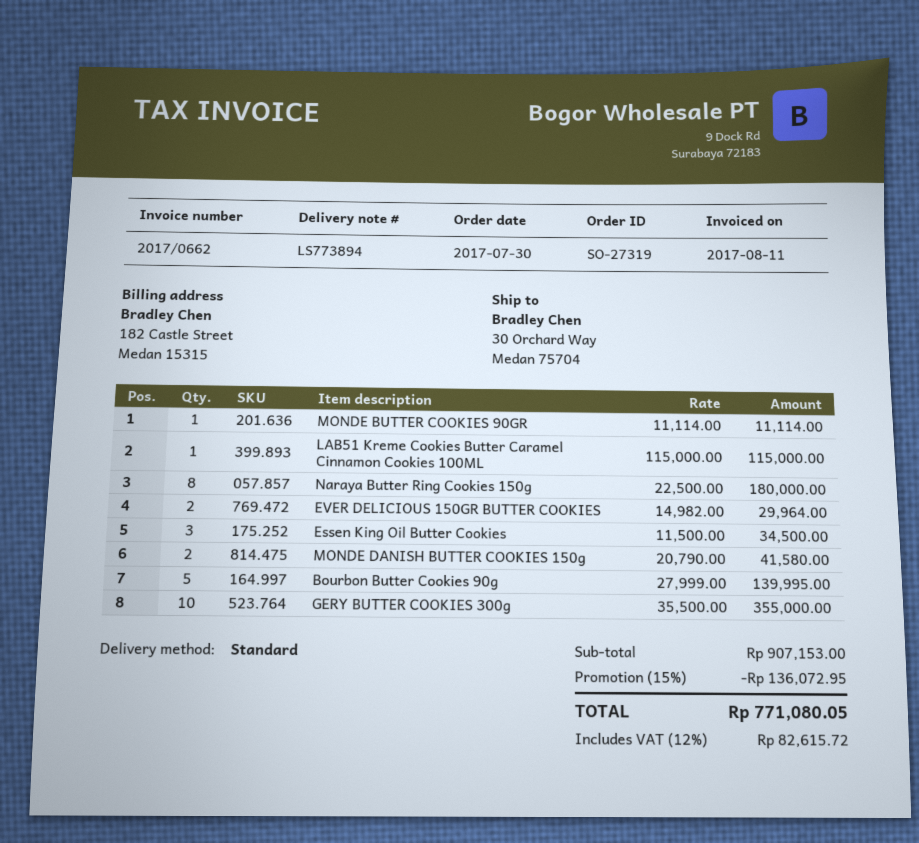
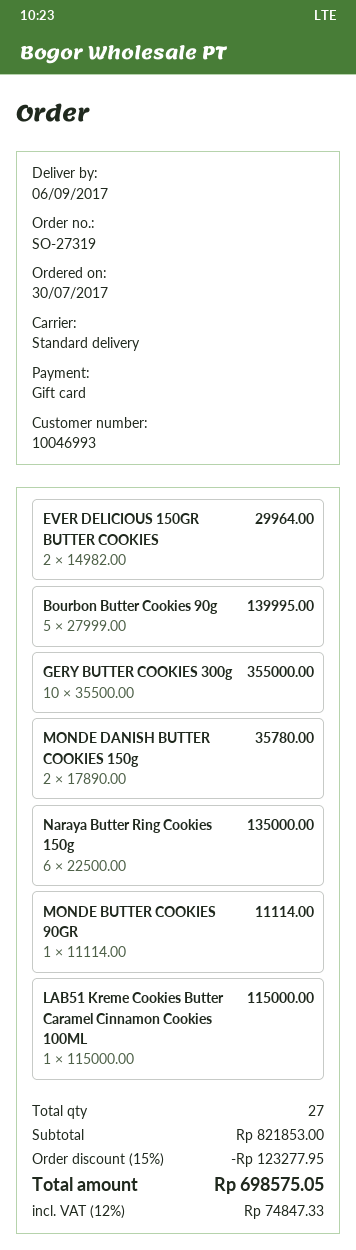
Naraya Butter Ring Cookies 150g: 8 x 22500.00 = 180000.00 -> 6 x 22500.00 = 135000.00
Essen King Oil Butter Cookies: 3 x 11500.00 = 34500.00 -> none
MONDE DANISH BUTTER COOKIES 150g: 2 x 20790.00 = 41580.00 -> 2 x 17890.00 = 35780.00
subtotal: 907153.00 -> 821853.00
discount: 15% = 136072.95 -> 15% = 123277.95
tax: 12% = 82615.72 -> 12% = 74847.33
total: 771080.05 -> 698575.05

